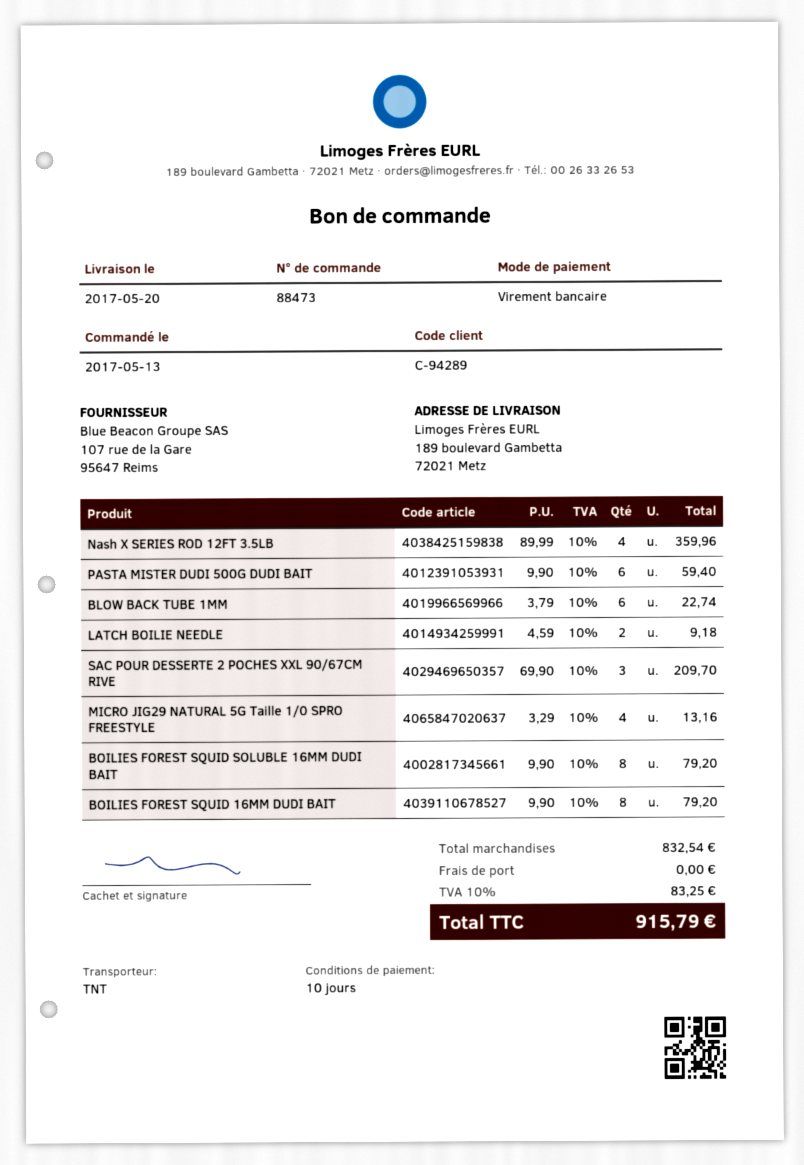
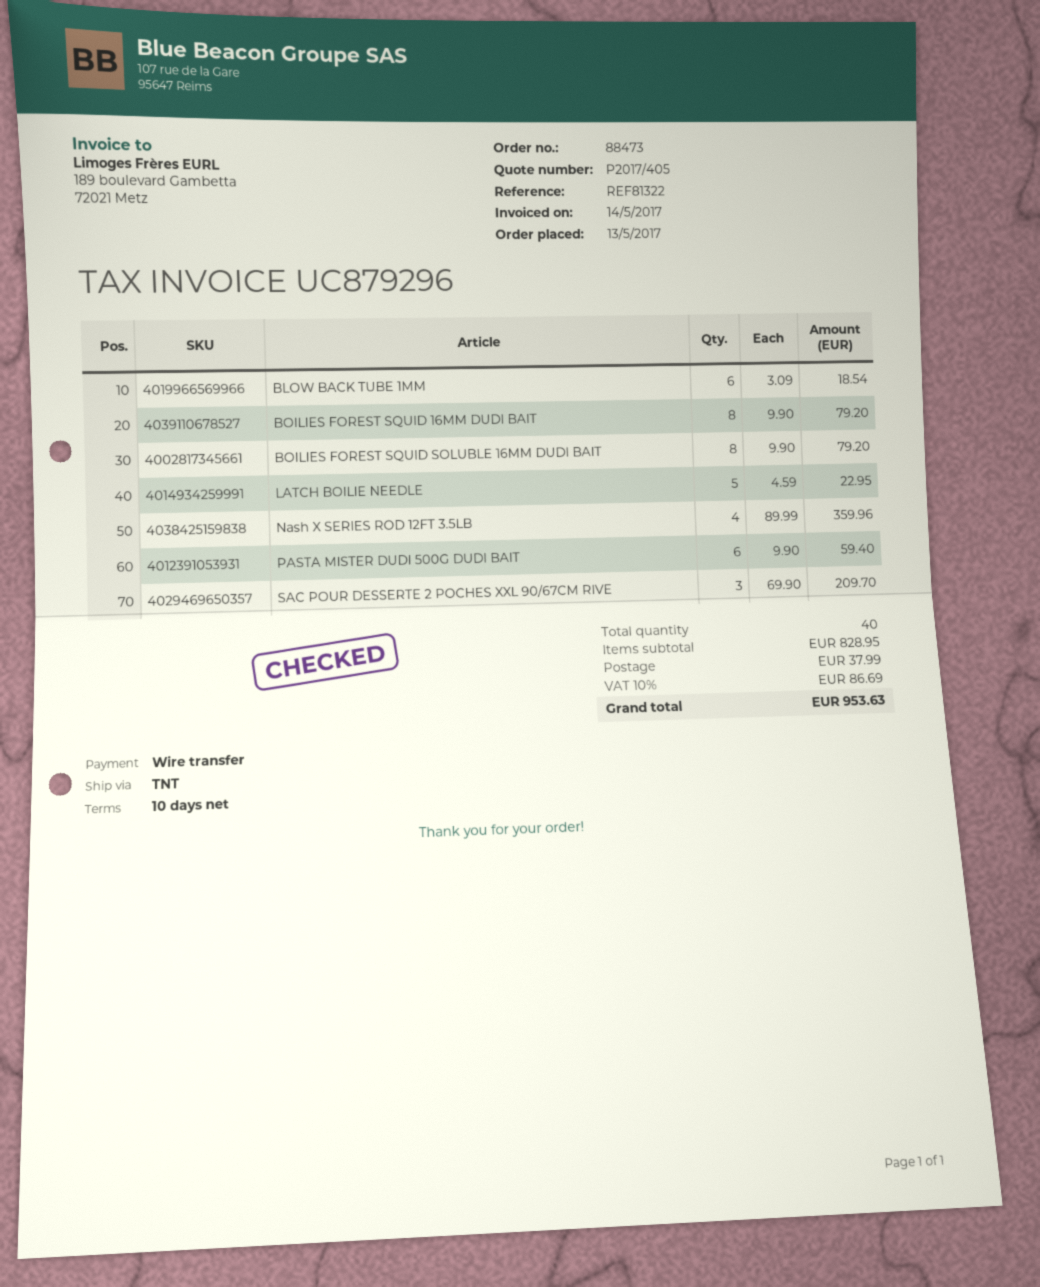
BLOW BACK TUBE 1MM: 6 x 3.79 = 22.74 -> 6 x 3.09 = 18.54
LATCH BOILIE NEEDLE: 2 x 4.59 = 9.18 -> 5 x 4.59 = 22.95
MICRO JIG29 NATURAL 5G Taille 1/0 SPRO FREESTYLE: 4 x 3.29 = 13.16 -> none
subtotal: 832.54 -> 828.95
shipping: 0.00 -> 37.99
tax: 10% = 83.25 -> 10% = 86.69
total: 915.79 -> 953.63

